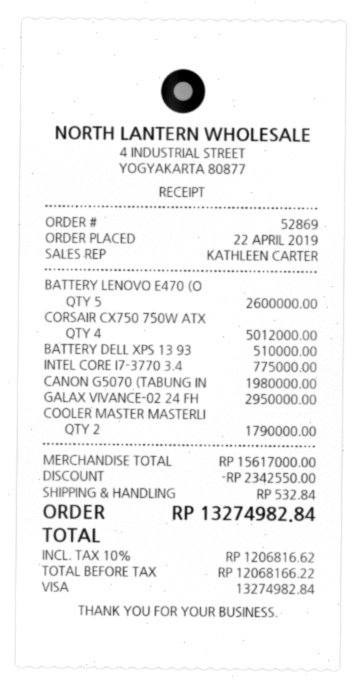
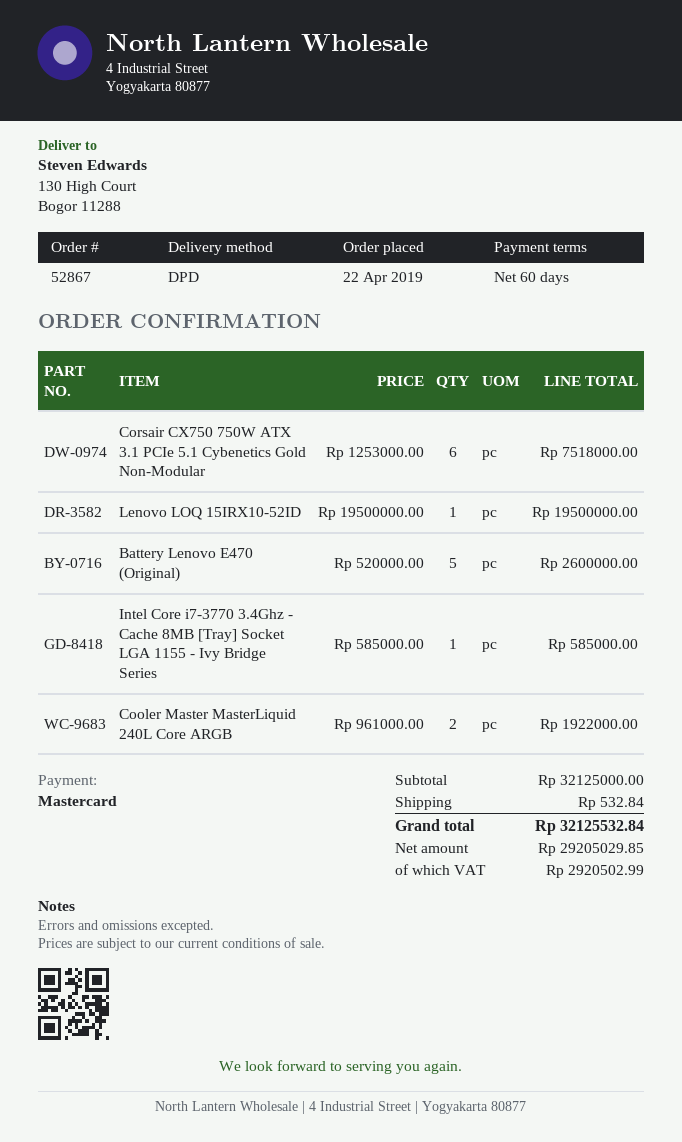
order number: 52869 -> 52867
payment method: Visa -> Mastercard
CORSAIR CX750 750W ATX: 4 for 5012000.00 -> 6 for 7518000.00
BATTERY DELL XPS 13 93: 1 for 510000.00 -> none
INTEL CORE I7-3770 3.4: 1 for 775000.00 -> 1 for 585000.00
CANON G5070 (TABUNG IN: 1 for 1980000.00 -> none
GALAX VIVANCE-02 24 FH: 1 for 2950000.00 -> none
COOLER MASTER MASTERLI: 2 for 1790000.00 -> 2 for 1922000.00
Lenovo LOQ 15IRX10-52ID: none -> 1 for 19500000.00
subtotal: 15617000.00 -> 32125000.00
discount: 2342550.00 -> none
net: 12068166.22 -> 29205029.85
tax: 1206816.62 -> 2920502.99
total: 13274982.84 -> 32125532.84

